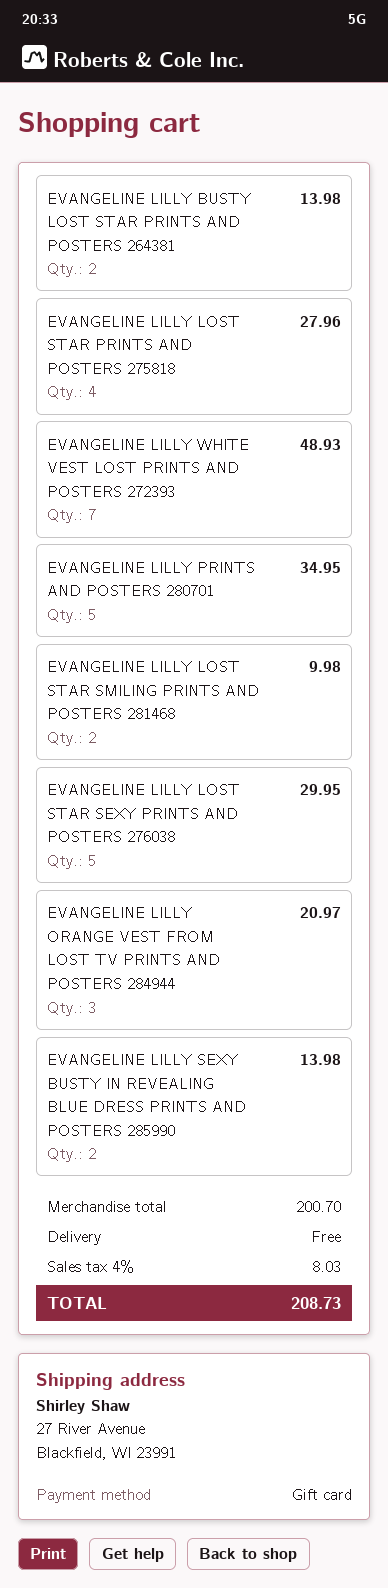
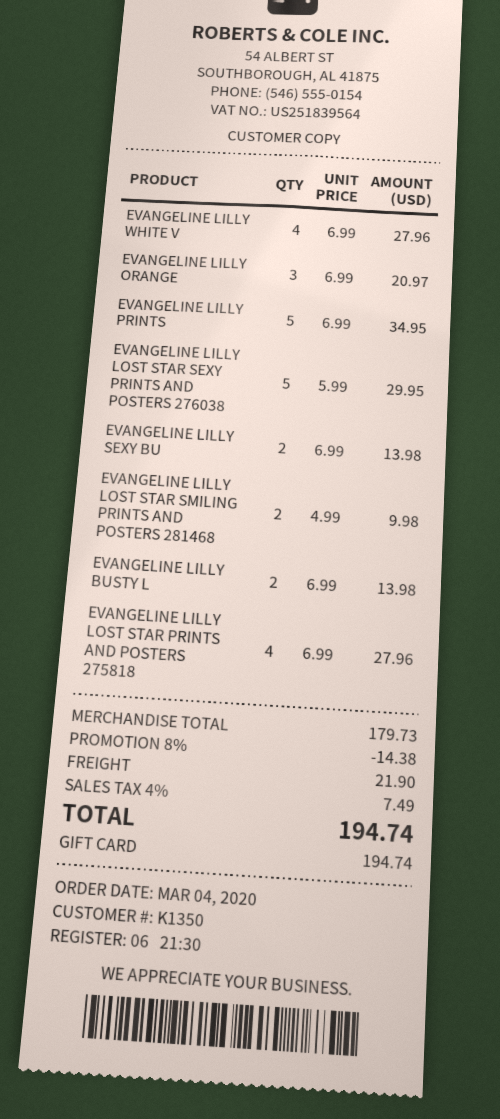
EVANGELINE LILLY WHITE VEST LOST PRINTS AND POSTERS 272393: 7 for 48.93 -> 4 for 27.96
subtotal: 200.70 -> 179.73
discount: none -> 8% = 14.38
shipping: 0.00 -> 21.90
tax: 4% = 8.03 -> 4% = 7.49
total: 208.73 -> 194.74

